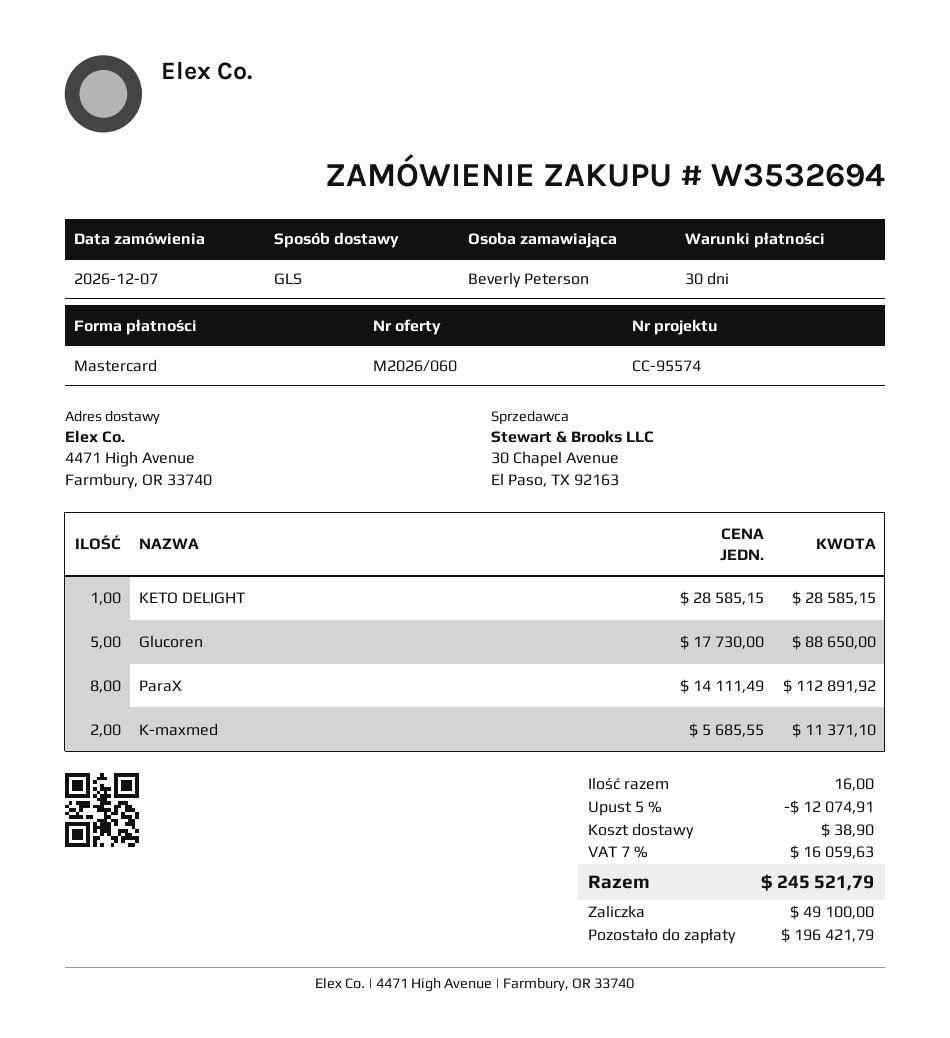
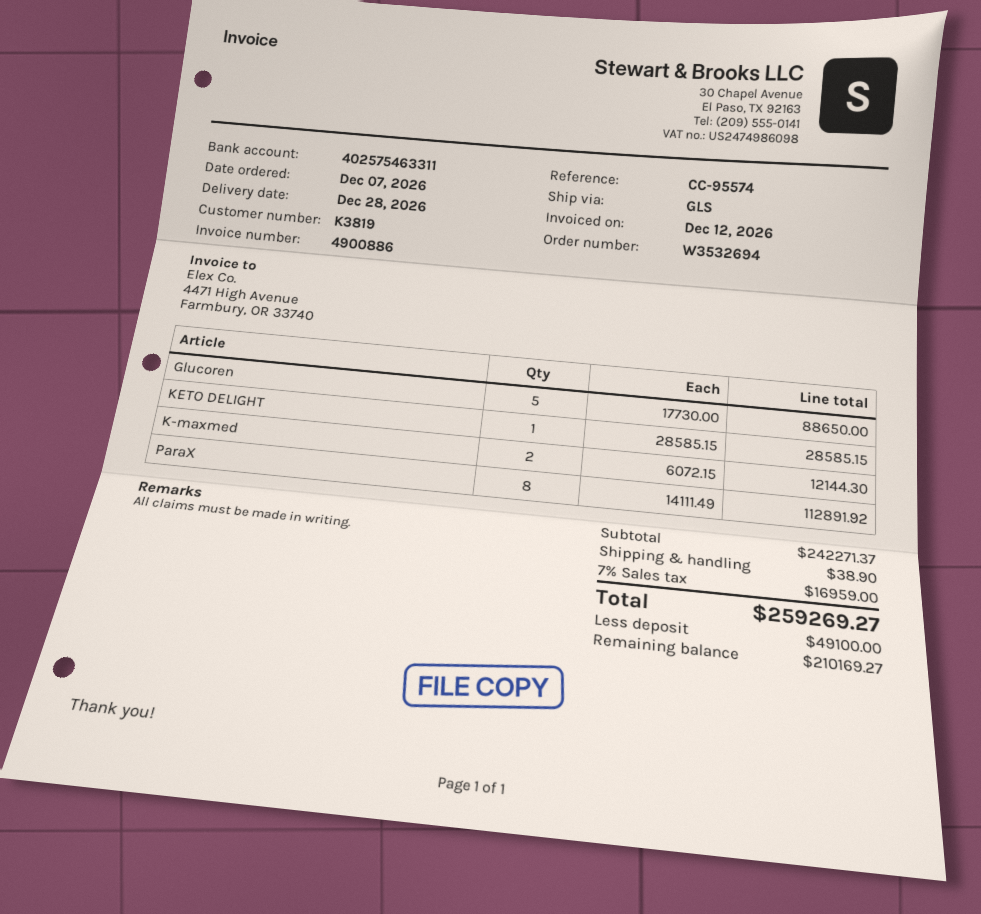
K-maxmed: 2 x 5685.55 = 11371.10 -> 2 x 6072.15 = 12144.30
discount: 5% = 12074.91 -> none
tax: 7% = 16059.63 -> 7% = 16959.00
total: 245521.79 -> 259269.27
balance: 196421.79 -> 210169.27

